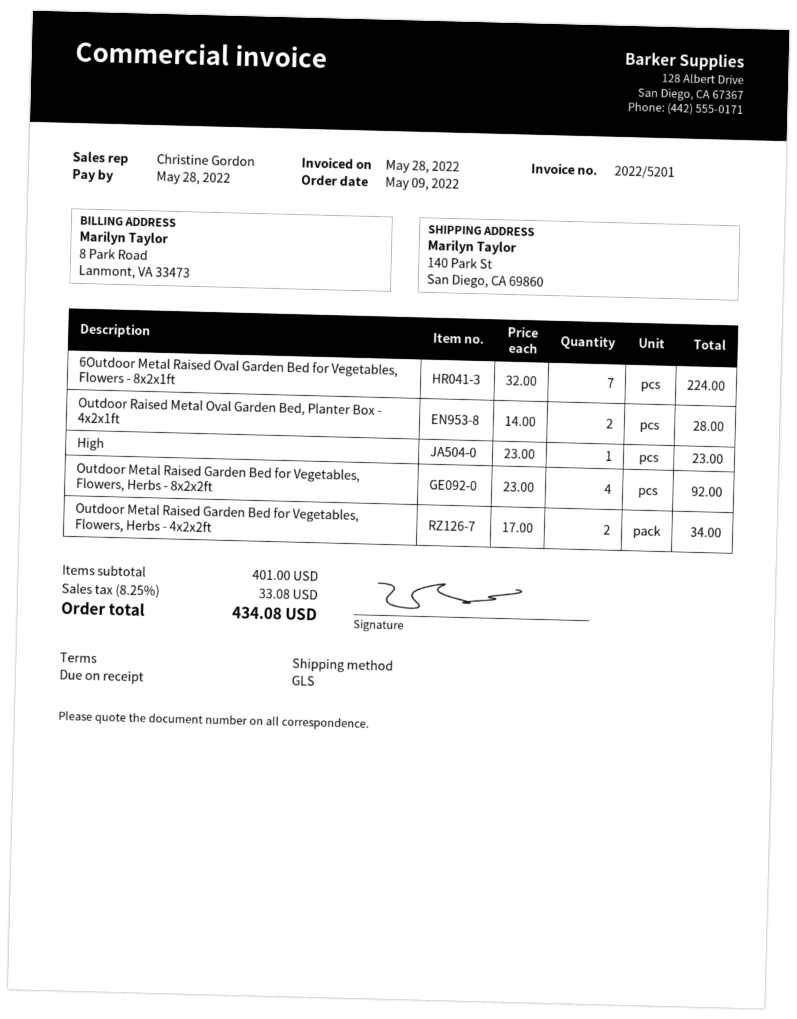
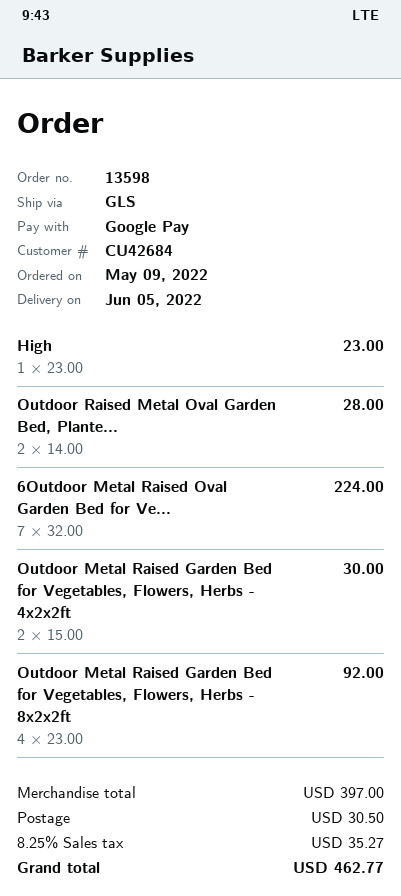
Outdoor Metal Raised Garden Bed for Vegetables, Flowers, Herbs - 4x2x2ft: 2 x 17.00 = 34.00 -> 2 x 15.00 = 30.00
subtotal: 401.00 -> 397.00
shipping: none -> 30.50
tax: 8.25% = 33.08 -> 8.25% = 35.27
total: 434.08 -> 462.77

